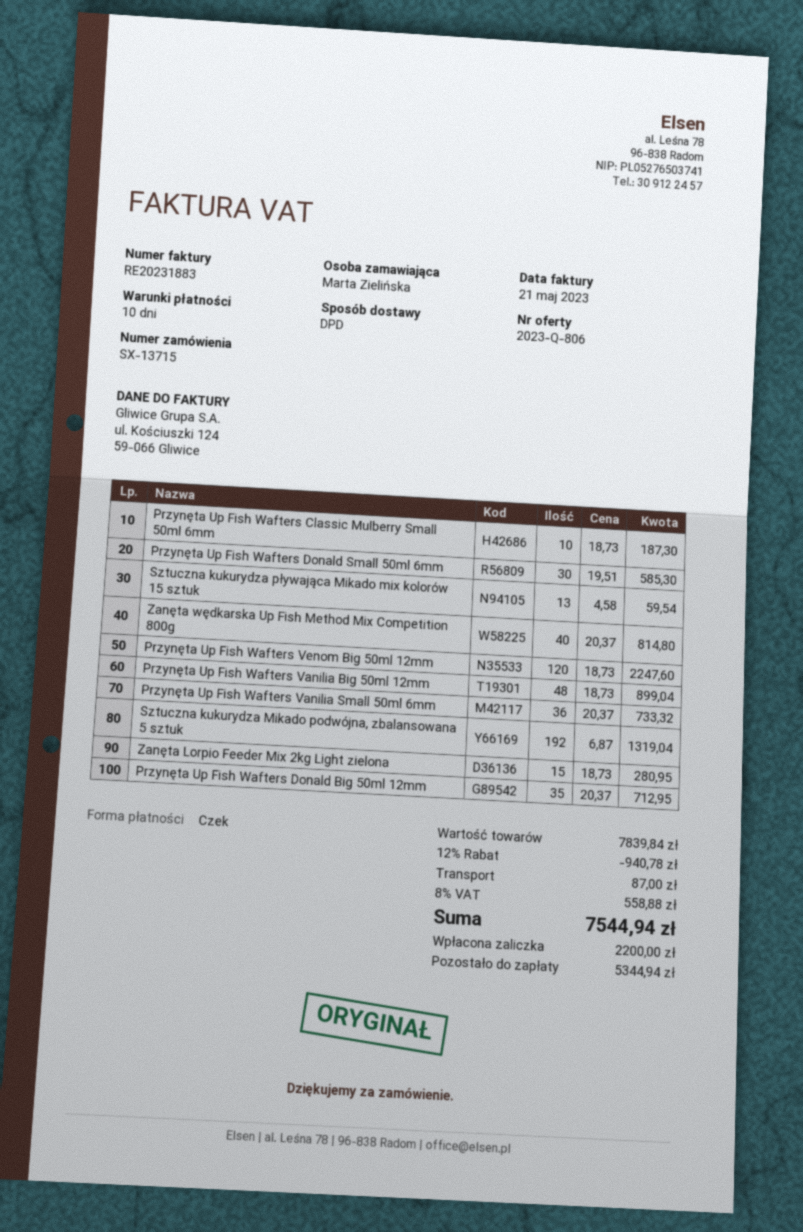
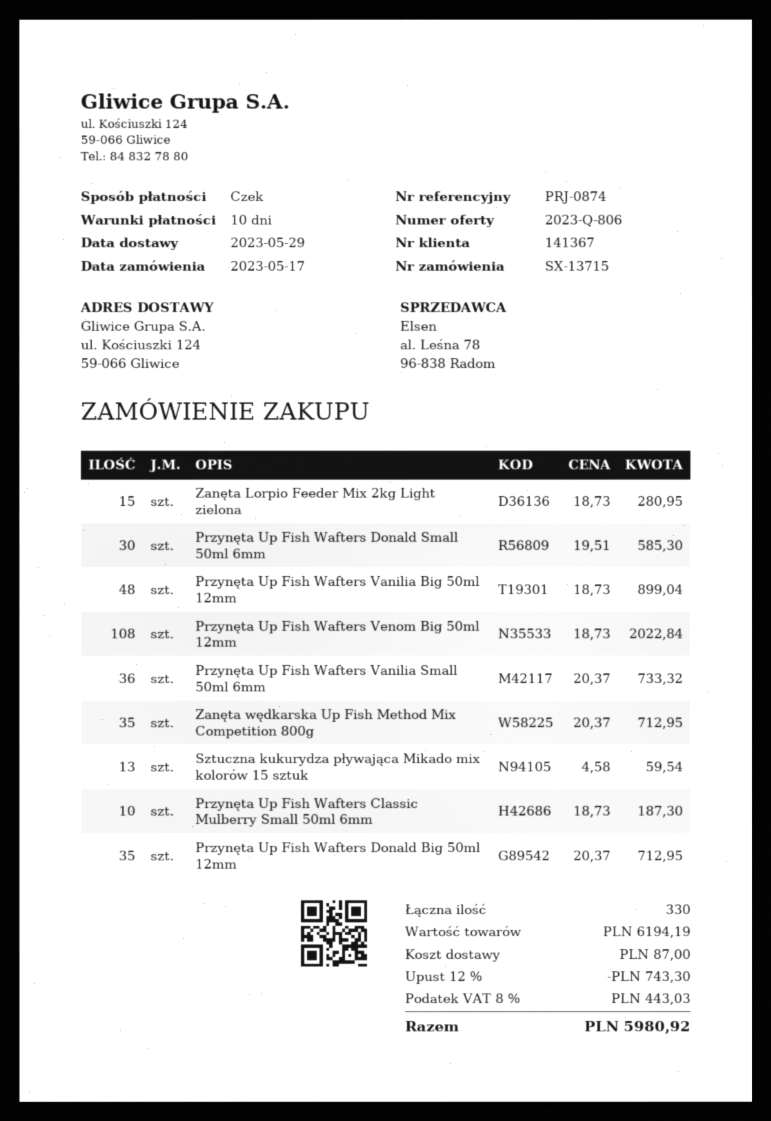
Zanęta wędkarska Up Fish Method Mix Competition 800g: 40 x 20.37 = 814.80 -> 35 x 20.37 = 712.95
Przynęta Up Fish Wafters Venom Big 50ml 12mm: 120 x 18.73 = 2247.60 -> 108 x 18.73 = 2022.84
Sztuczna kukurydza Mikado podwójna, zbalansowana 5 sztuk: 192 x 6.87 = 1319.04 -> none
subtotal: 7839.84 -> 6194.19
discount: 12% = 940.78 -> 12% = 743.30
tax: 8% = 558.88 -> 8% = 443.03
total: 7544.94 -> 5980.92

